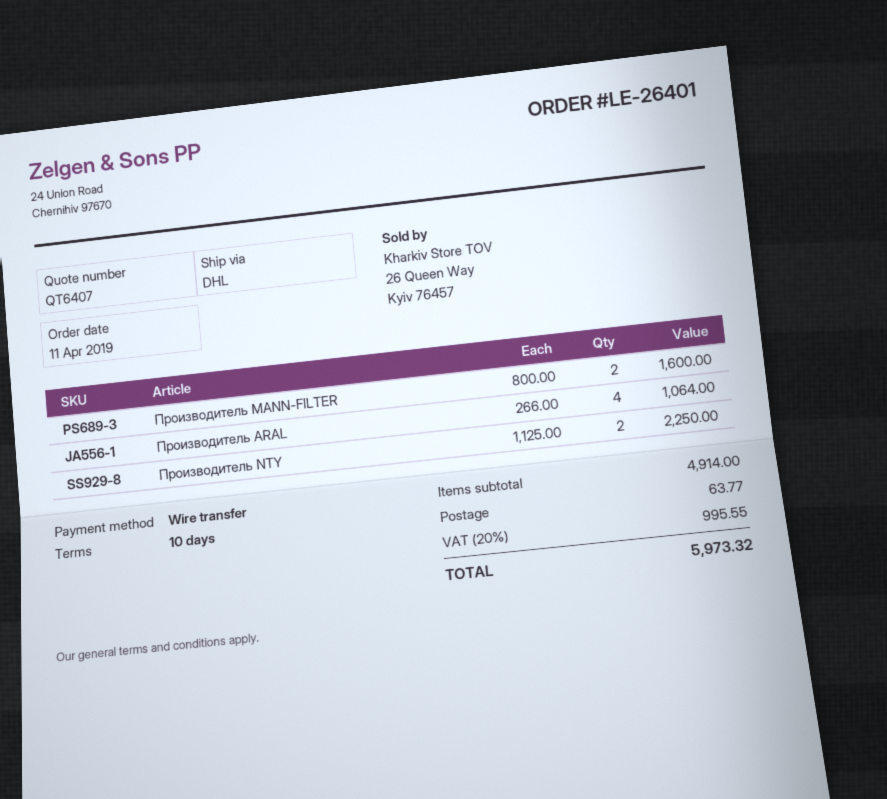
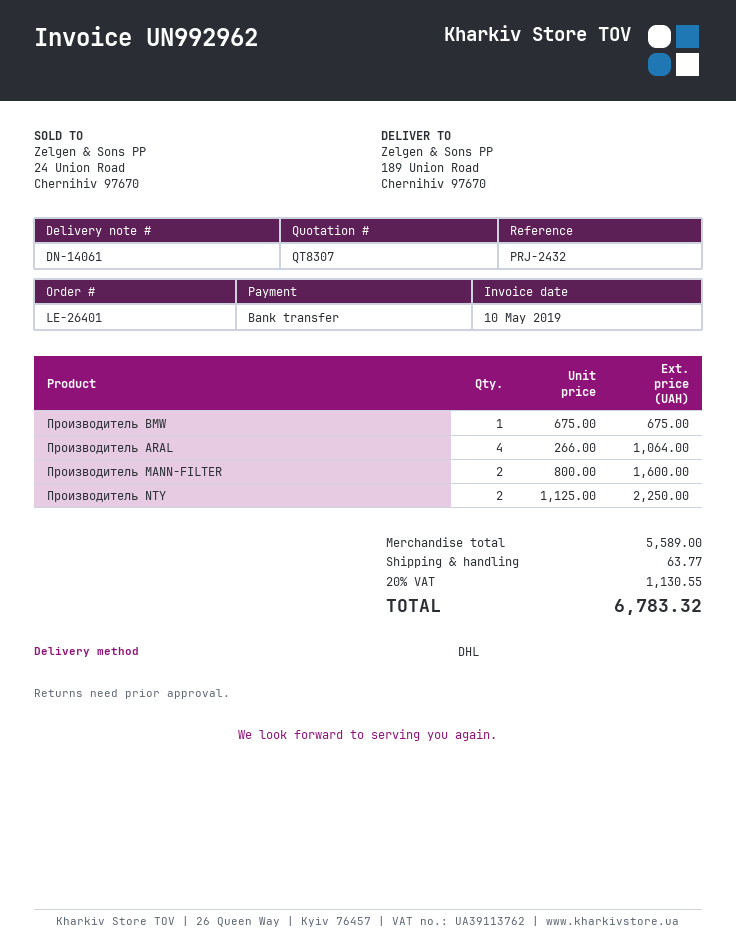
quote number: QT6407 -> QT8307
Производитель BMW: none -> 1 x 675.00 = 675.00
subtotal: 4914.00 -> 5589.00
tax: 20% = 995.55 -> 20% = 1130.55
total: 5973.32 -> 6783.32

